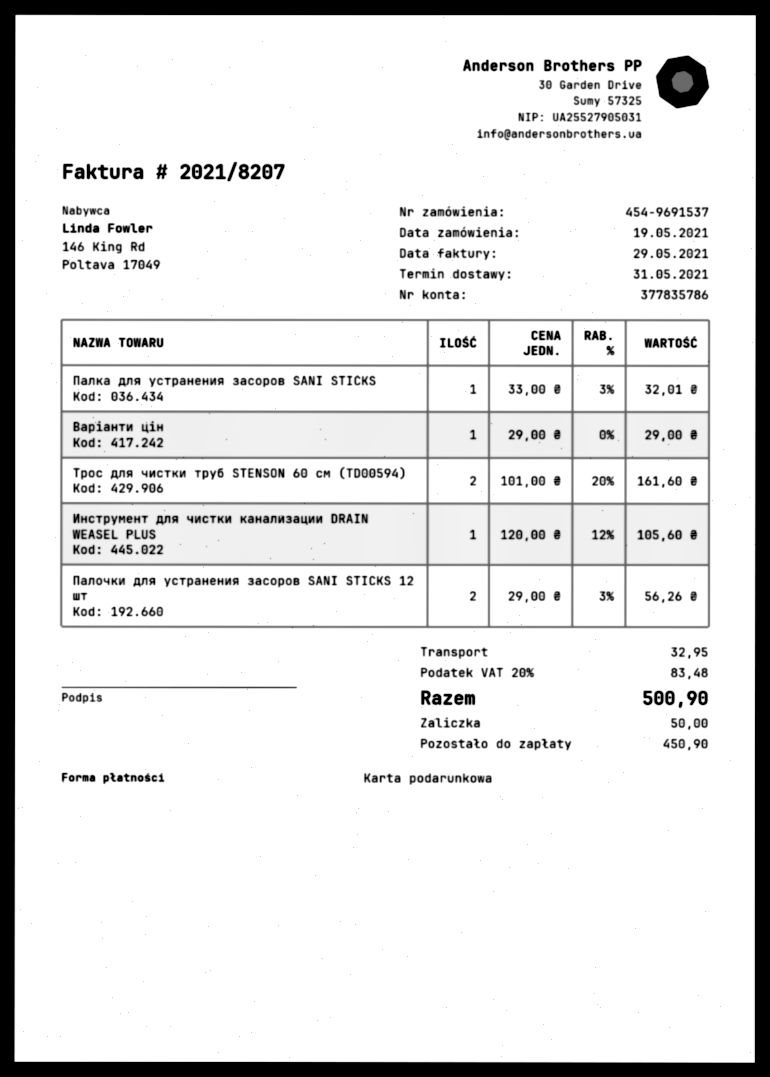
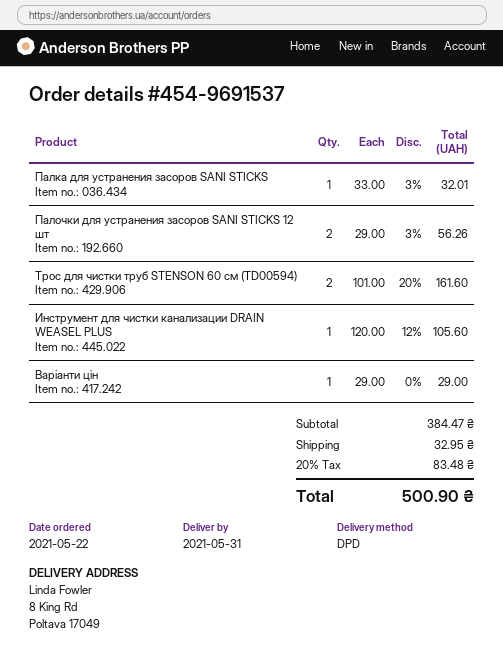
order date: 2021-05-19 -> 2021-05-22

